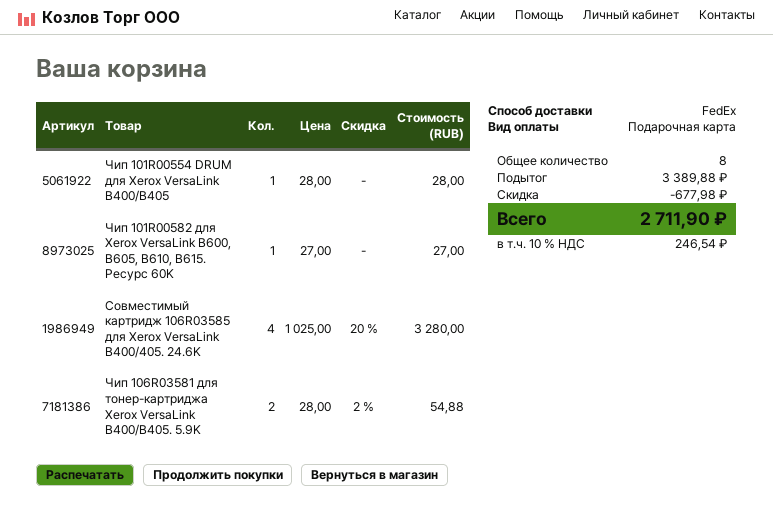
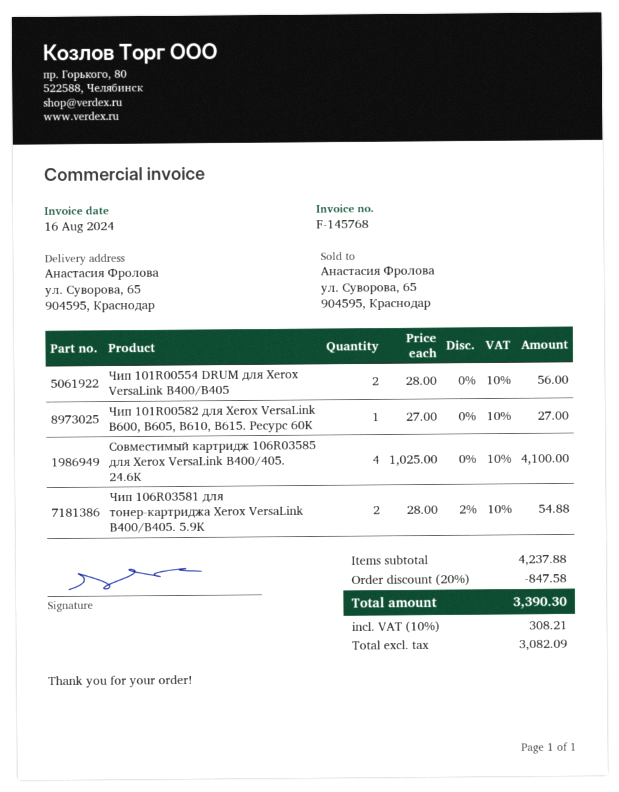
Чип 101R00554 DRUM для Xerox VersaLink B400/B405: 1 x 28.00 = 28.00 -> 2 x 28.00 = 56.00
Совместимый картридж 106R03585 для Xerox VersaLink B400/405. 24.6K: 4 x 1025.00 - 20% = 3280.00 -> 4 x 1025.00 = 4100.00
subtotal: 3389.88 -> 4237.88
discount: 677.98 -> 847.58
tax: 10% = 246.54 -> 10% = 308.21
total: 2711.90 -> 3390.30

